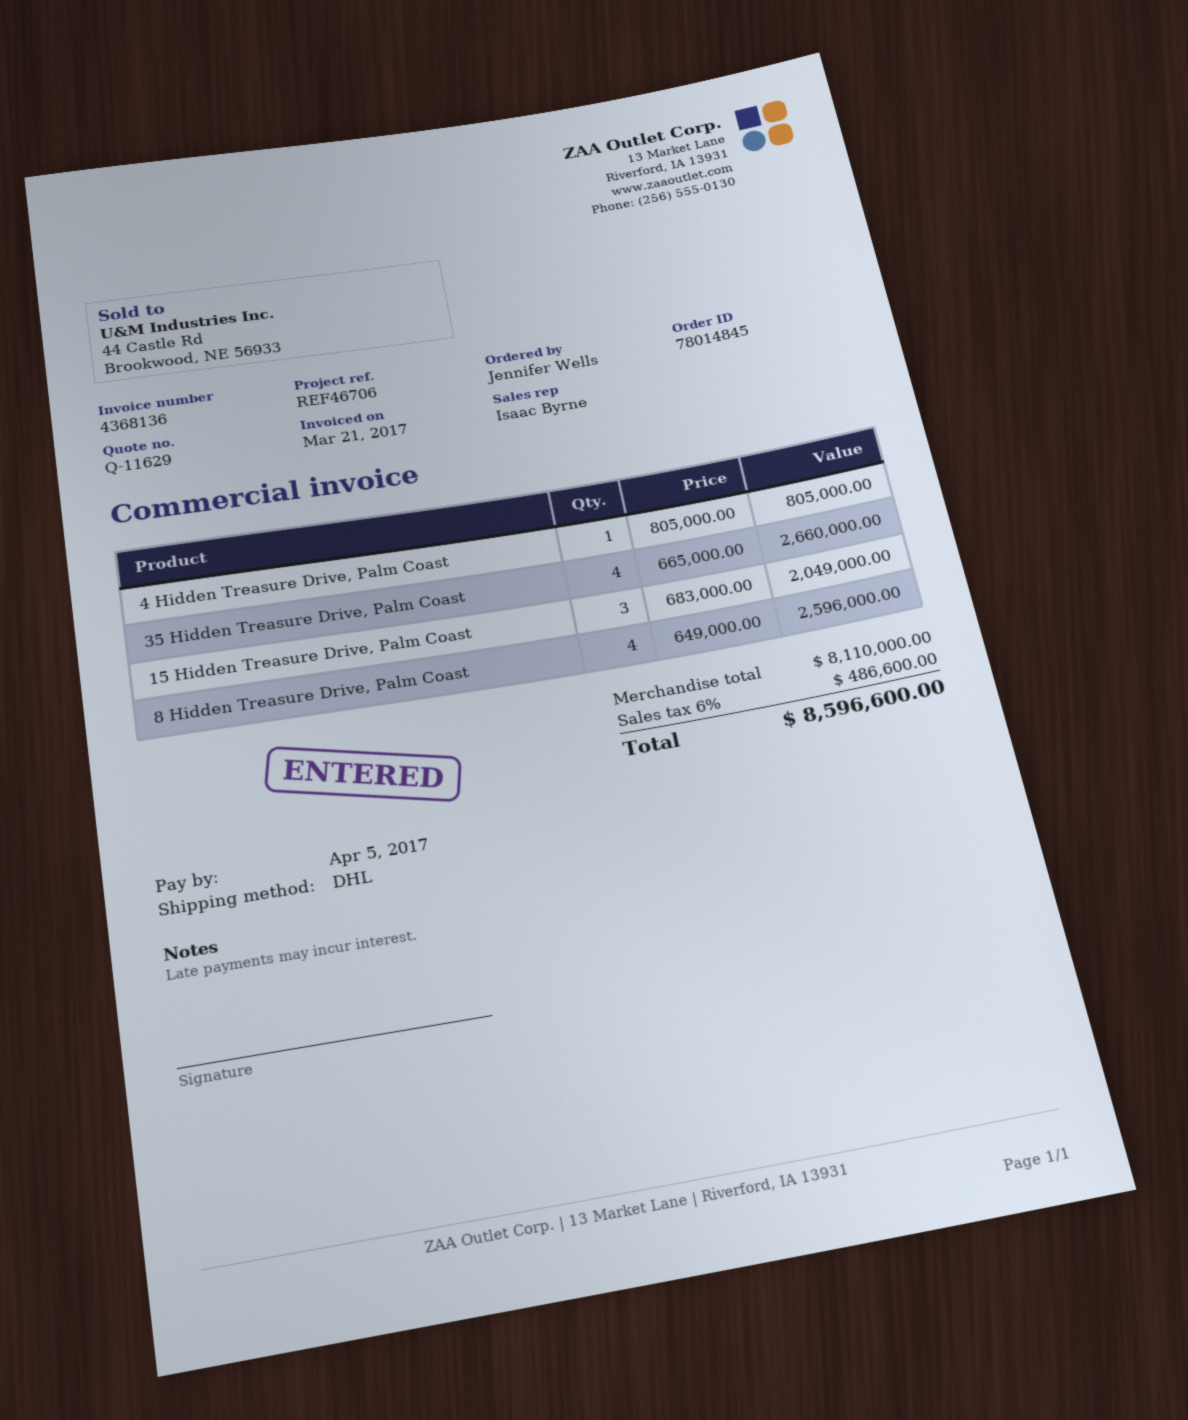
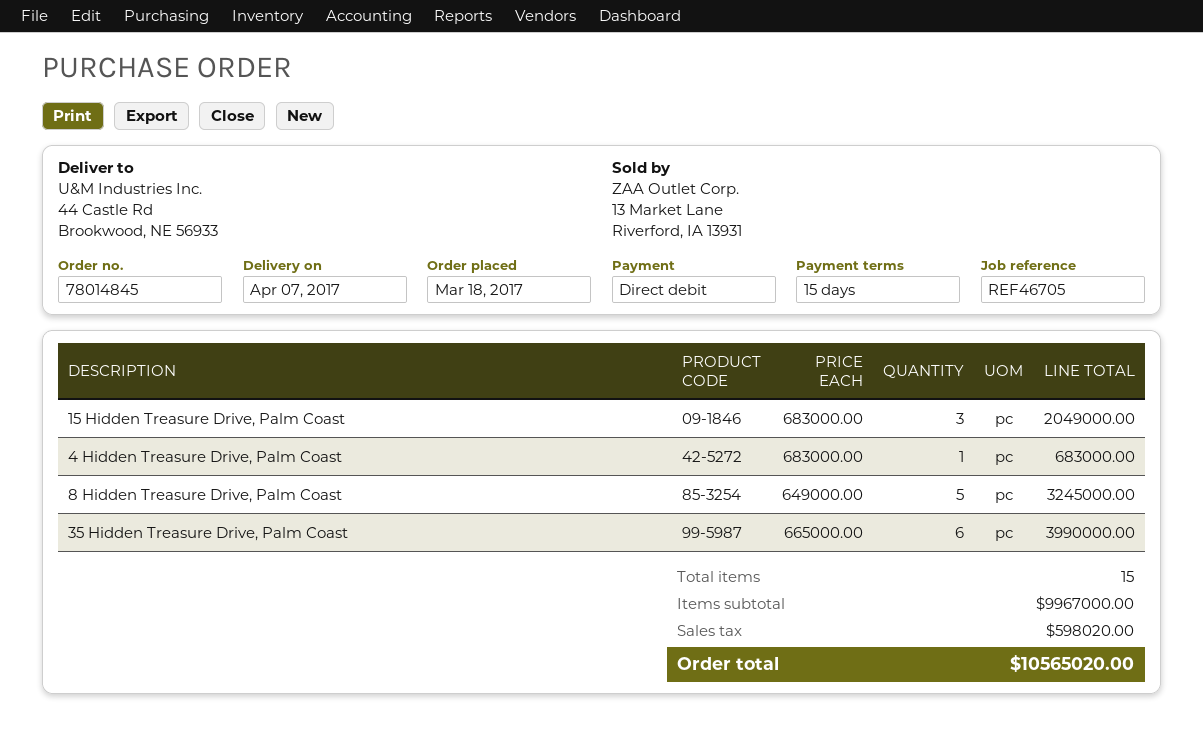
reference: REF46706 -> REF46705
4 Hidden Treasure Drive, Palm Coast: 1 x 805000.00 = 805000.00 -> 1 x 683000.00 = 683000.00
35 Hidden Treasure Drive, Palm Coast: 4 x 665000.00 = 2660000.00 -> 6 x 665000.00 = 3990000.00
8 Hidden Treasure Drive, Palm Coast: 4 x 649000.00 = 2596000.00 -> 5 x 649000.00 = 3245000.00
subtotal: 8110000.00 -> 9967000.00
tax: 486600.00 -> 598020.00
total: 8596600.00 -> 10565020.00

